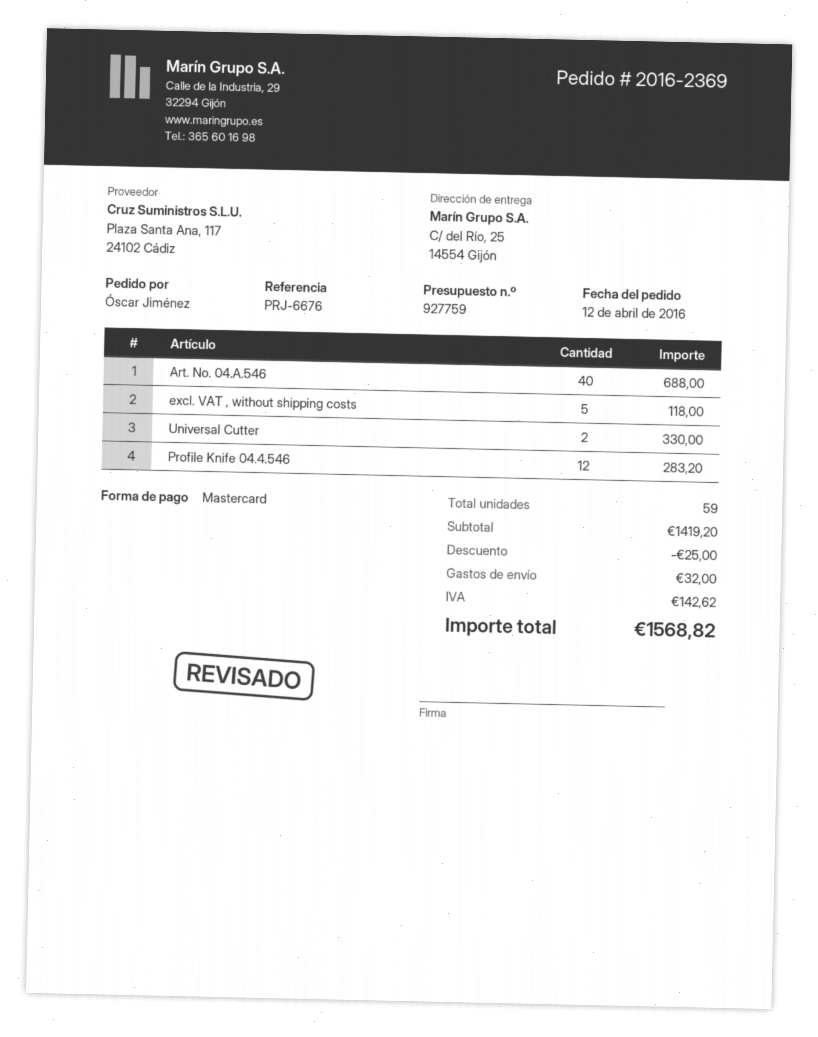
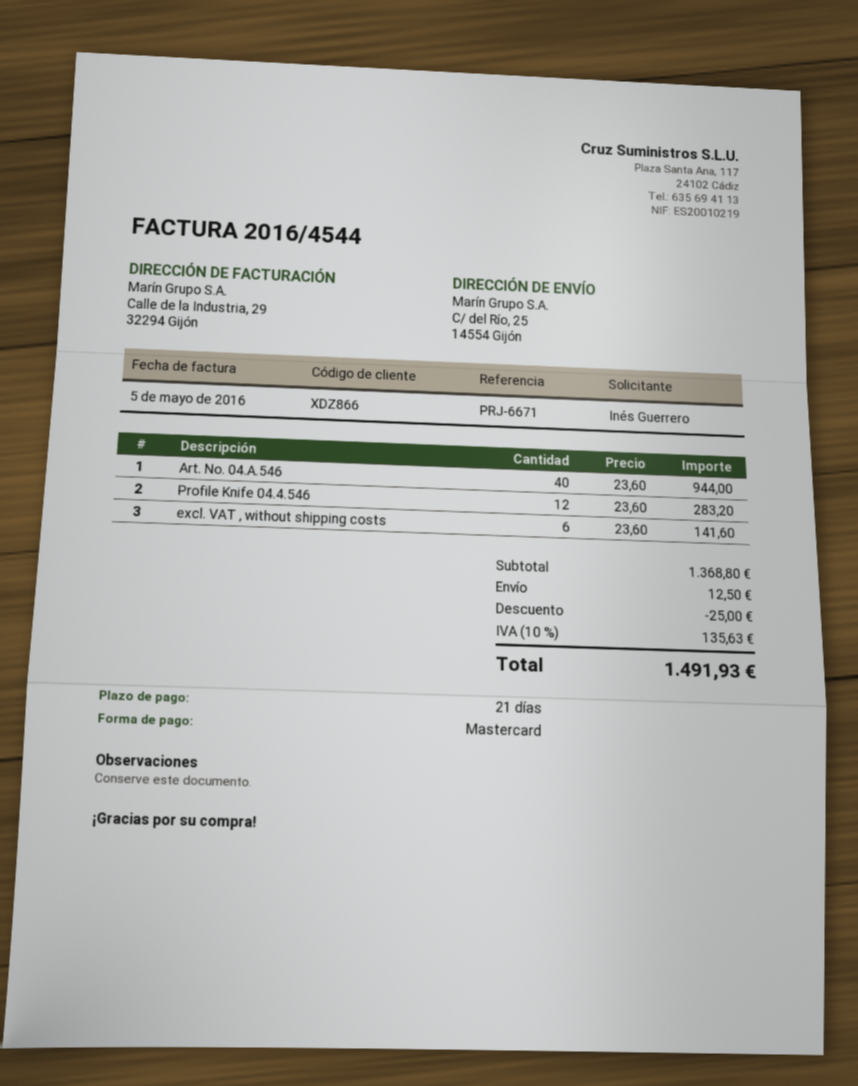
reference: PRJ-6676 -> PRJ-6671
ordered by: Óscar Jiménez -> Inés Guerrero
Art. No. 04.A.546: 40 for 688.00 -> 40 for 944.00
excl. VAT , without shipping costs: 5 for 118.00 -> 6 for 141.60
Universal Cutter: 2 for 330.00 -> none
subtotal: 1419.20 -> 1368.80
shipping: 32.00 -> 12.50
tax: 142.62 -> 135.63
total: 1568.82 -> 1491.93

